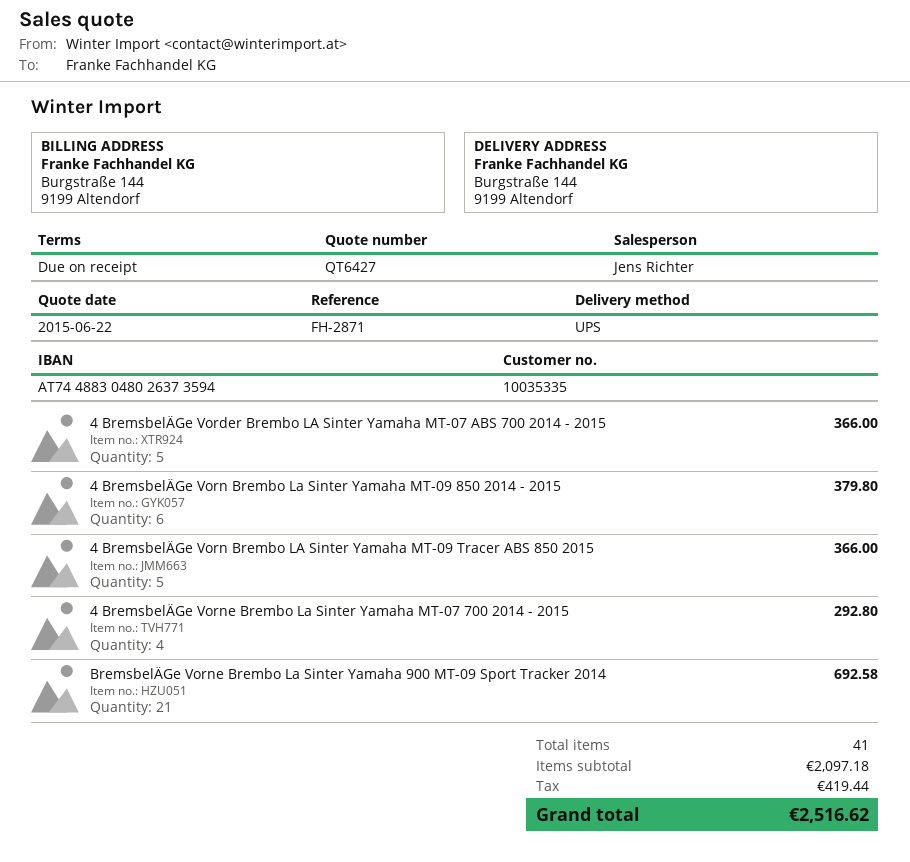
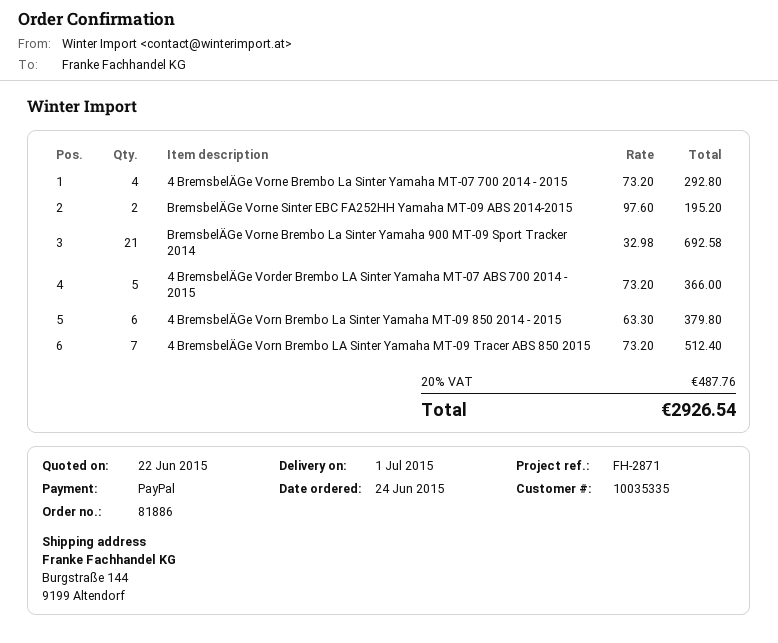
4 BremsbelÄGe Vorn Brembo LA Sinter Yamaha MT-09 Tracer ABS 850 2015: 5 for 366.00 -> 7 for 512.40
BremsbelÄGe Vorne Sinter EBC FA252HH Yamaha MT-09 ABS 2014-2015: none -> 2 for 195.20
tax: 419.44 -> 487.76
total: 2516.62 -> 2926.54

